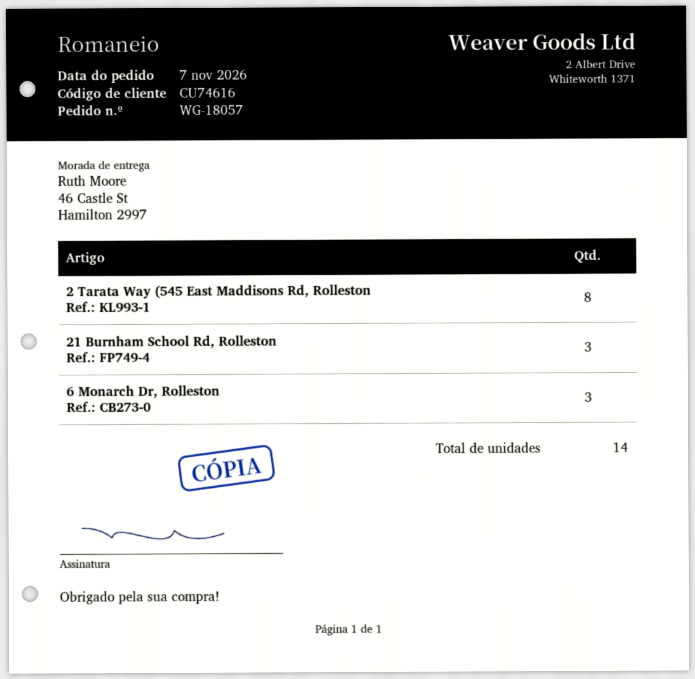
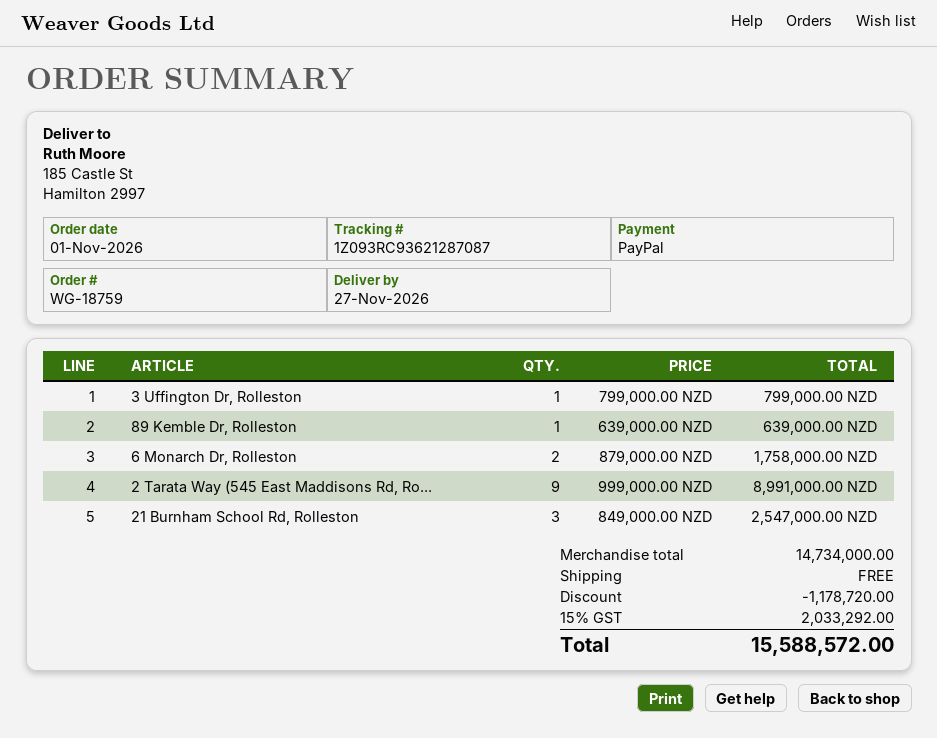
order number: WG-18057 -> WG-18759
order date: 2026-11-07 -> 2026-11-01
ship to: 46 Castle St, Hamilton 2997 -> 185 Castle St, Hamilton 2997
2 Tarata Way (545 East Maddisons Rd, Rolleston: 8 -> 9
6 Monarch Dr, Rolleston: 3 -> 2
3 Uffington Dr, Rolleston: none -> 1
89 Kemble Dr, Rolleston: none -> 1

